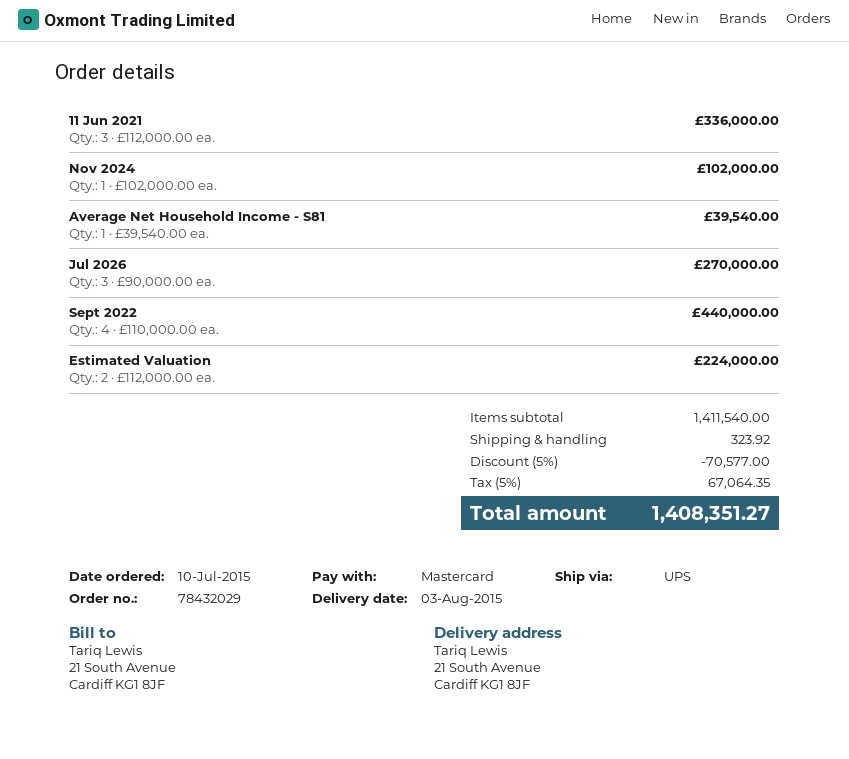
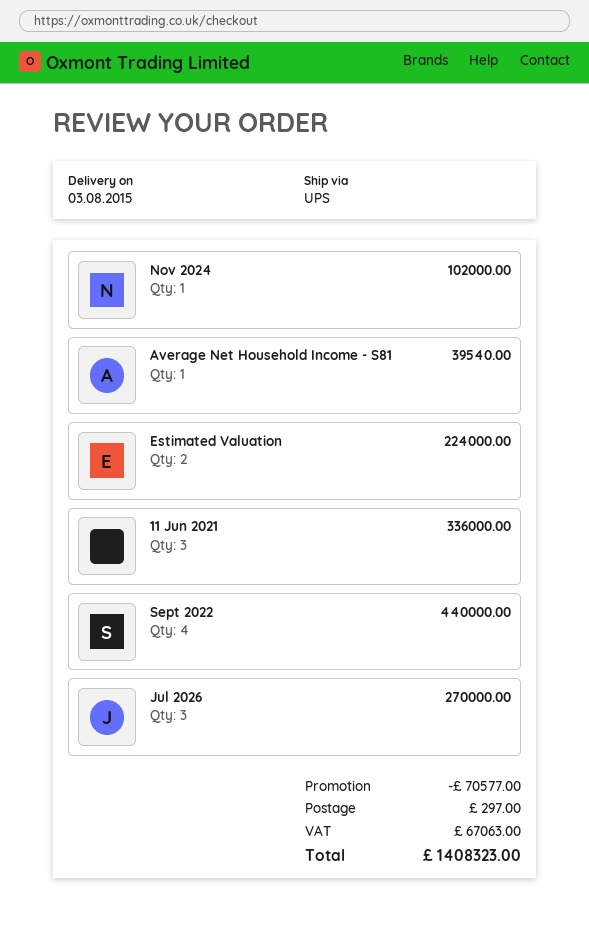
shipping: 323.92 -> 297.00
tax: 67064.35 -> 67063.00
total: 1408351.27 -> 1408323.00

